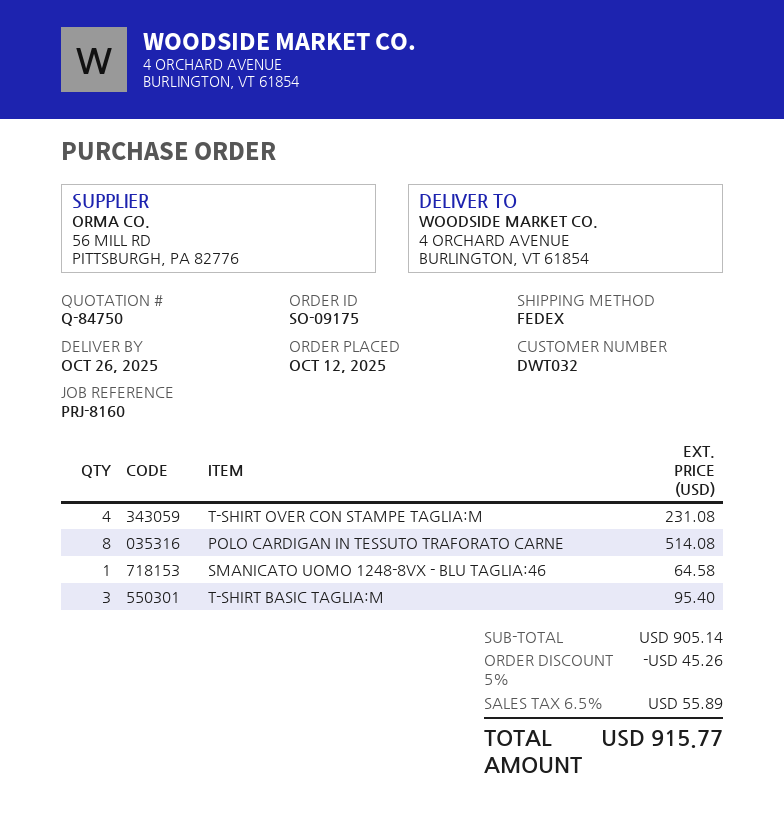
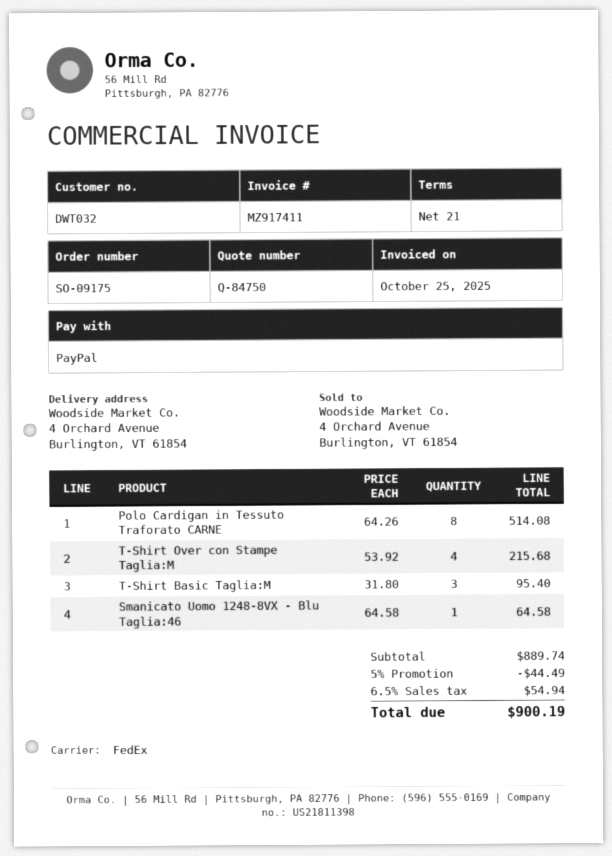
T-SHIRT OVER CON STAMPE TAGLIA:M: 4 for 231.08 -> 4 for 215.68
subtotal: 905.14 -> 889.74
discount: 5% = 45.26 -> 5% = 44.49
tax: 6.5% = 55.89 -> 6.5% = 54.94
total: 915.77 -> 900.19

